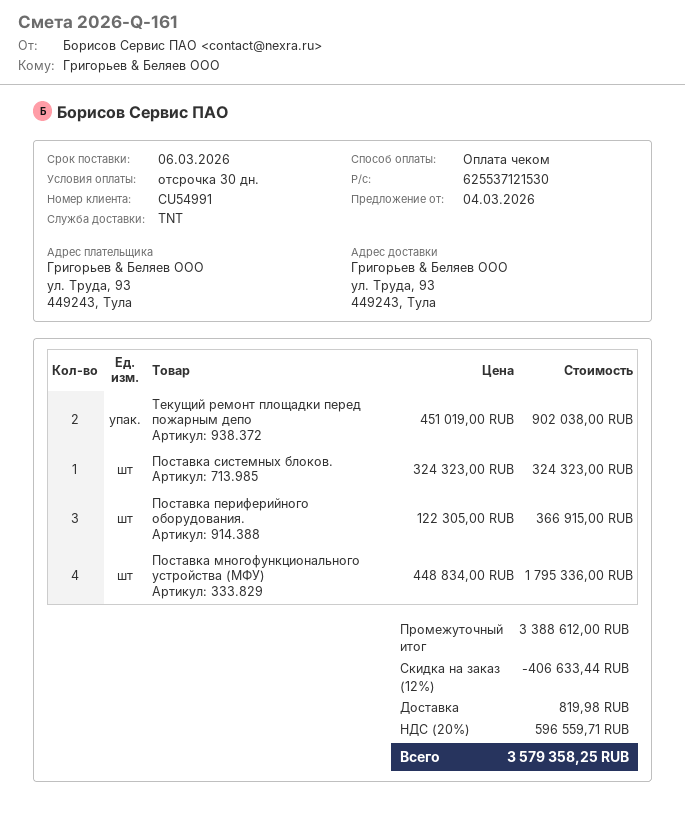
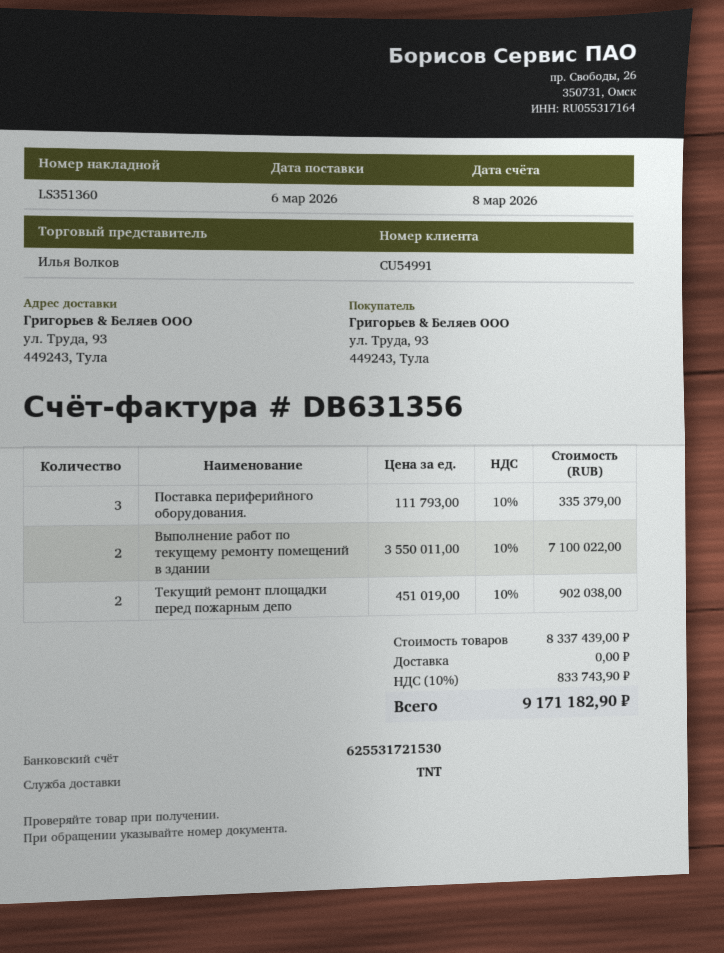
bank account: 625537121530 -> 625531721530
Поставка системных блоков.: 1 x 324323.00 = 324323.00 -> none
Поставка периферийного оборудования.: 3 x 122305.00 = 366915.00 -> 3 x 111793.00 = 335379.00
Поставка многофункционального устройства (МФУ): 4 x 448834.00 = 1795336.00 -> none
Выполнение работ по текущему ремонту помещений в здании: none -> 2 x 3550011.00 = 7100022.00
subtotal: 3388612.00 -> 8337439.00
discount: 12% = 406633.44 -> none
shipping: 819.98 -> 0.00
tax: 20% = 596559.71 -> 10% = 833743.90
total: 3579358.25 -> 9171182.90

